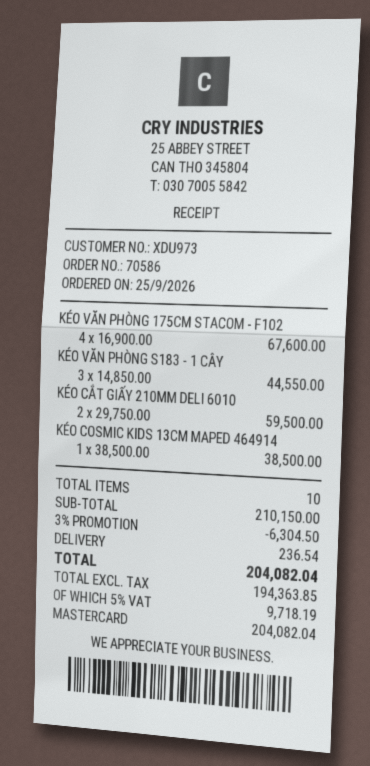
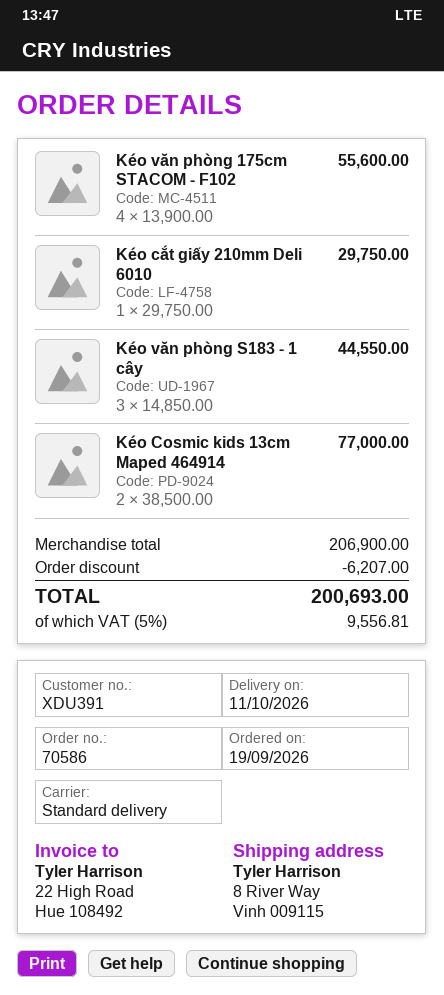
order date: 2026-09-25 -> 2026-09-19
customer number: XDU973 -> XDU391
KÉO VĂN PHÒNG 175CM STACOM - F102: 4 x 16900.00 = 67600.00 -> 4 x 13900.00 = 55600.00
KÉO CẮT GIẤY 210MM DELI 6010: 2 x 29750.00 = 59500.00 -> 1 x 29750.00 = 29750.00
KÉO COSMIC KIDS 13CM MAPED 464914: 1 x 38500.00 = 38500.00 -> 2 x 38500.00 = 77000.00
subtotal: 210150.00 -> 206900.00
discount: 6304.50 -> 6207.00
shipping: 236.54 -> none
tax: 5% = 9718.19 -> 5% = 9556.81
total: 204082.04 -> 200693.00

